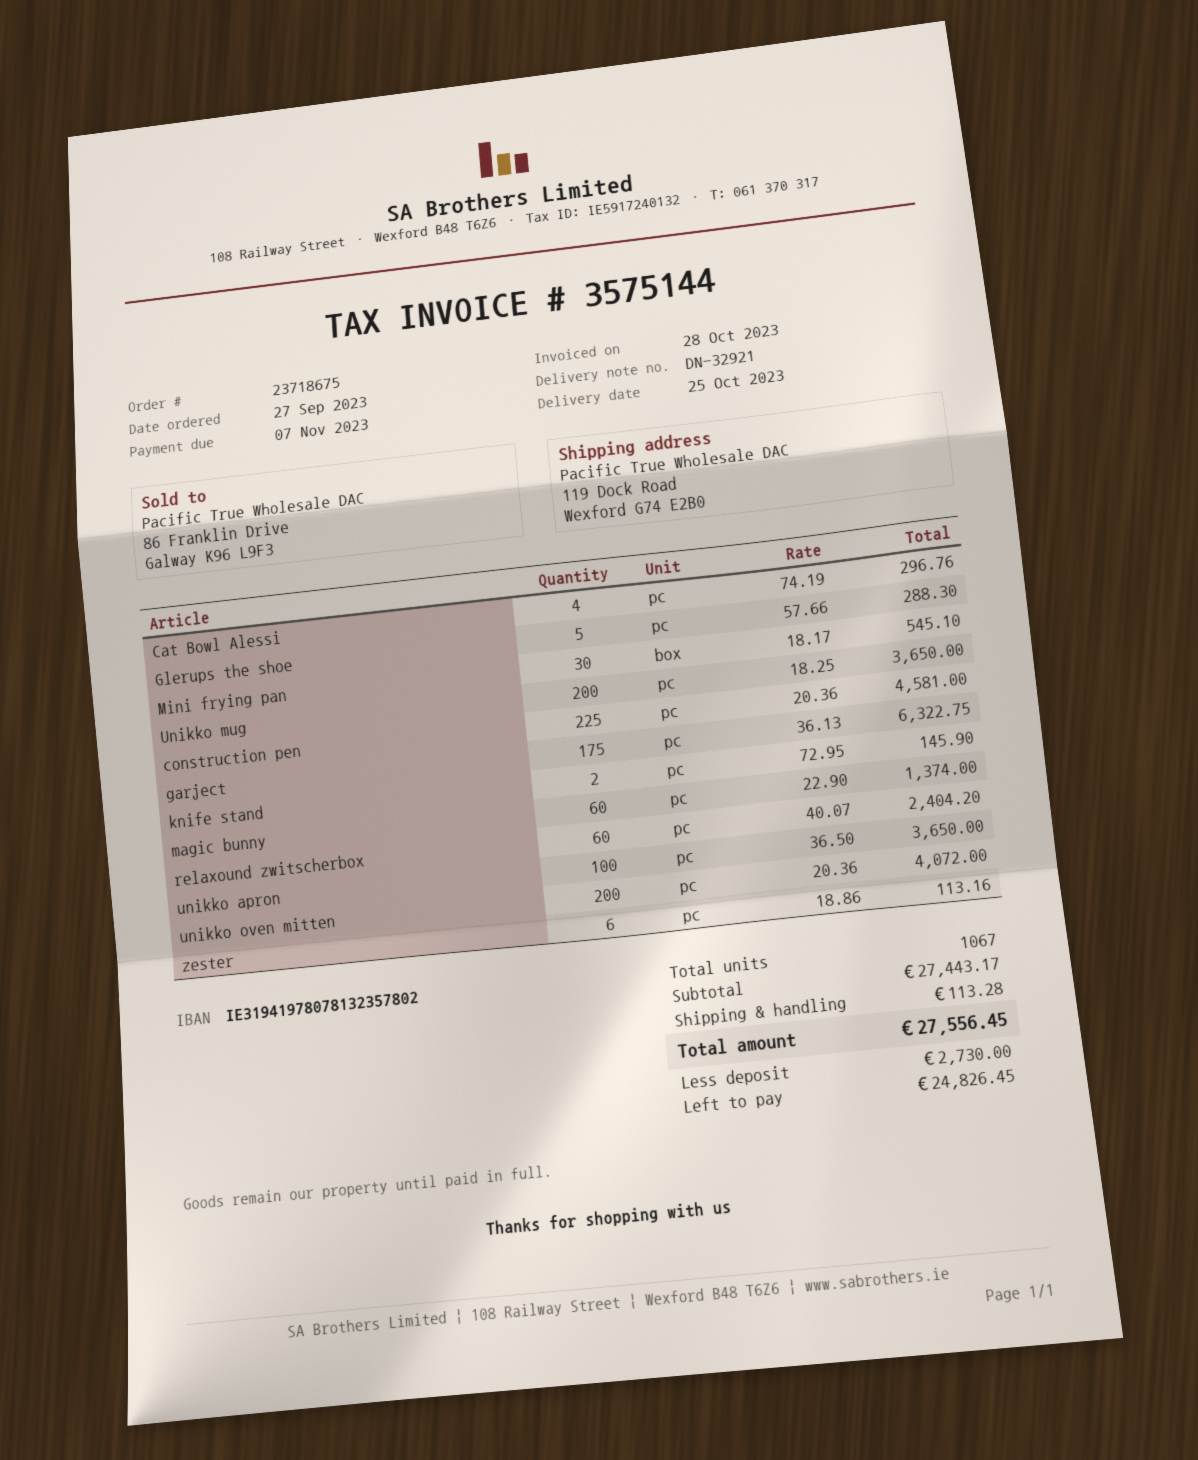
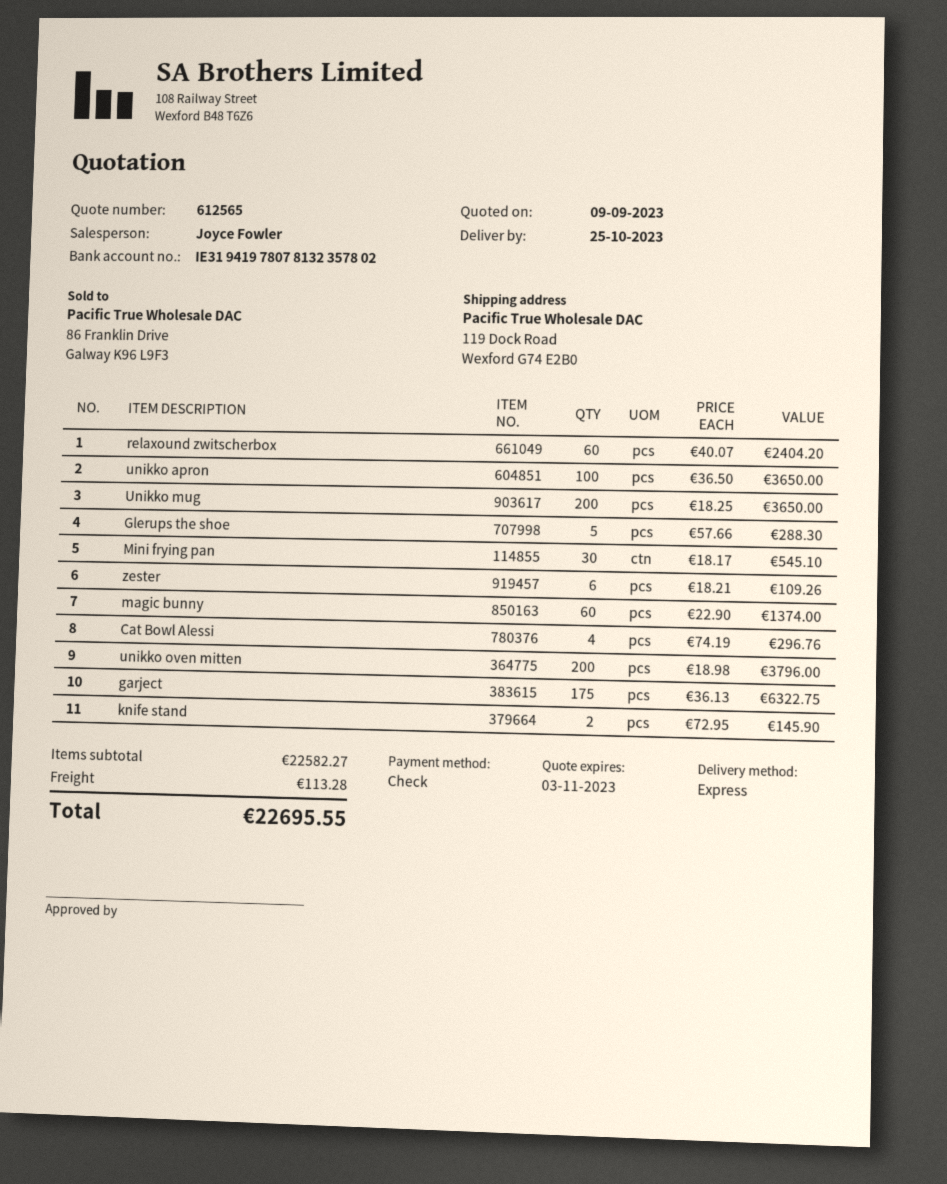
construction pen: 225 x 20.36 = 4581.00 -> none
unikko oven mitten: 200 x 20.36 = 4072.00 -> 200 x 18.98 = 3796.00
zester: 6 x 18.86 = 113.16 -> 6 x 18.21 = 109.26
subtotal: 27443.17 -> 22582.27
total: 27556.45 -> 22695.55

